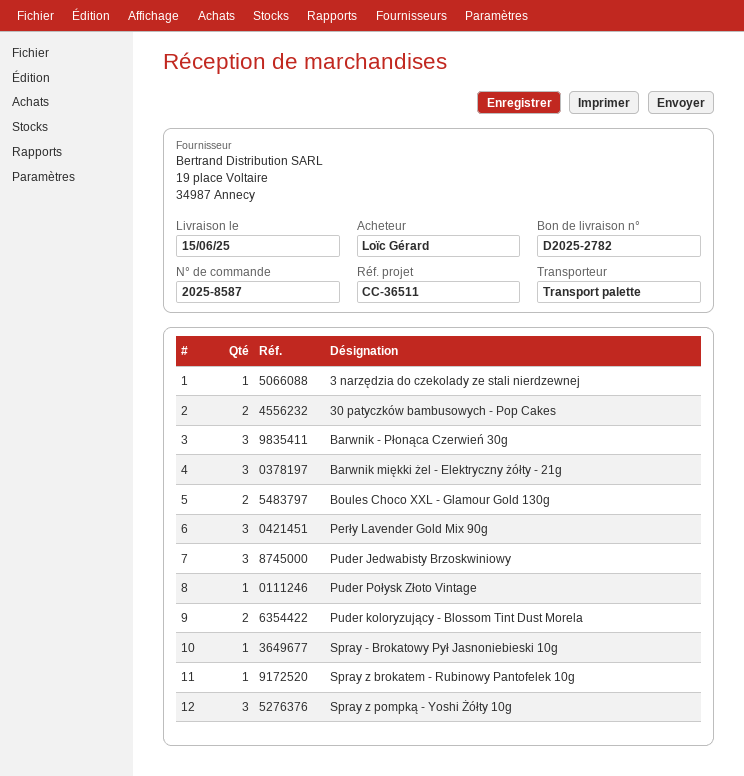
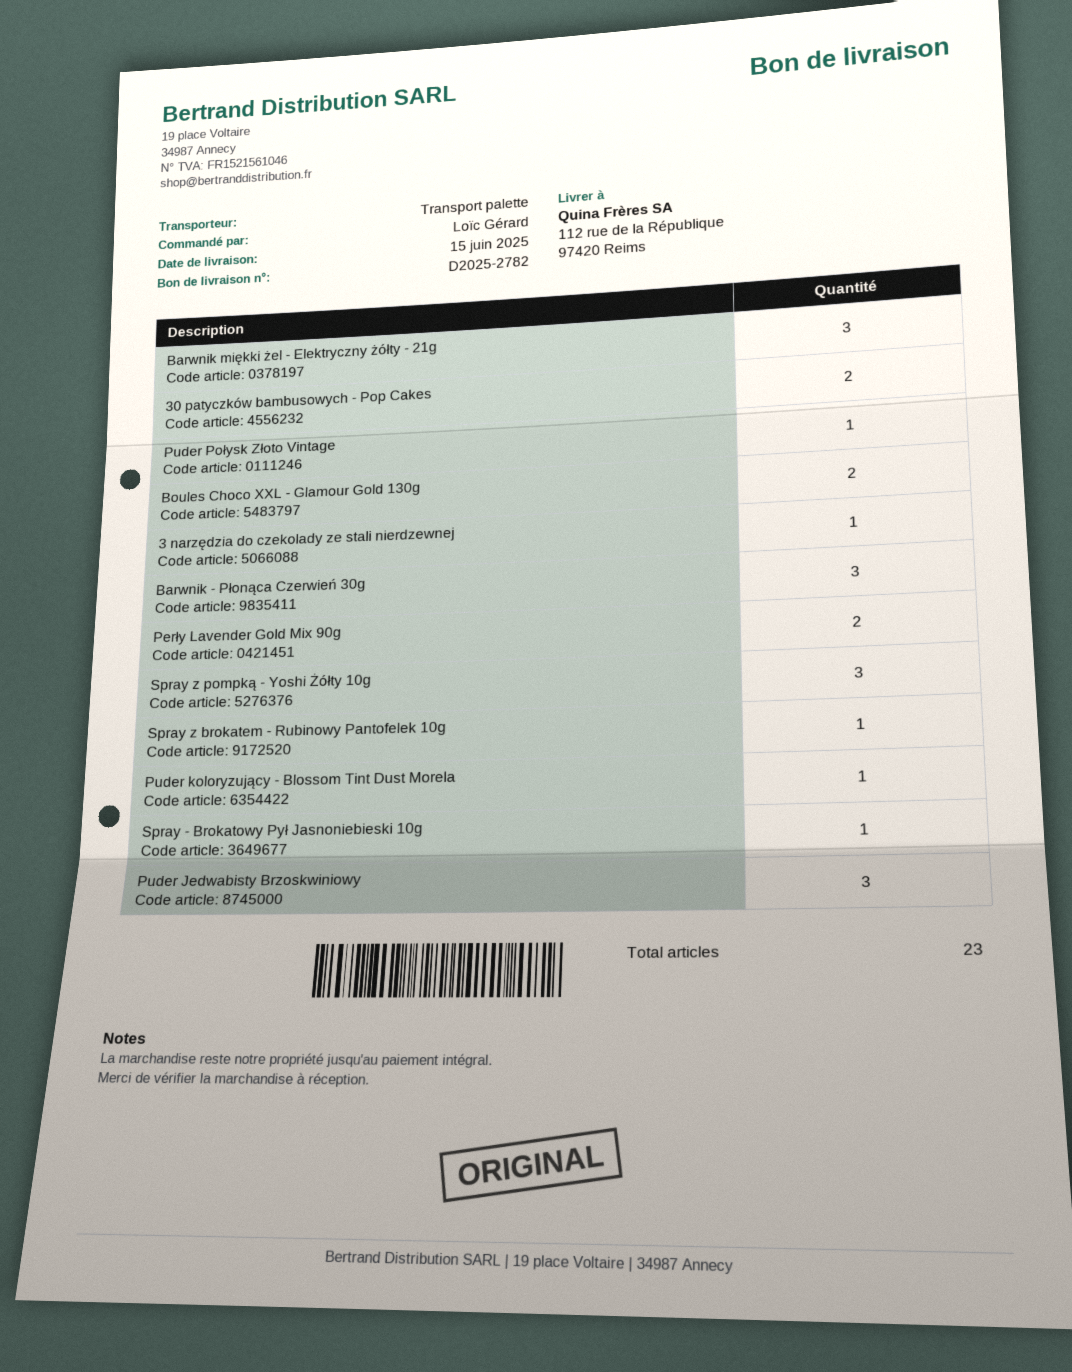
Perły Lavender Gold Mix 90g: 3 -> 2
Puder koloryzujący - Blossom Tint Dust Morela: 2 -> 1

